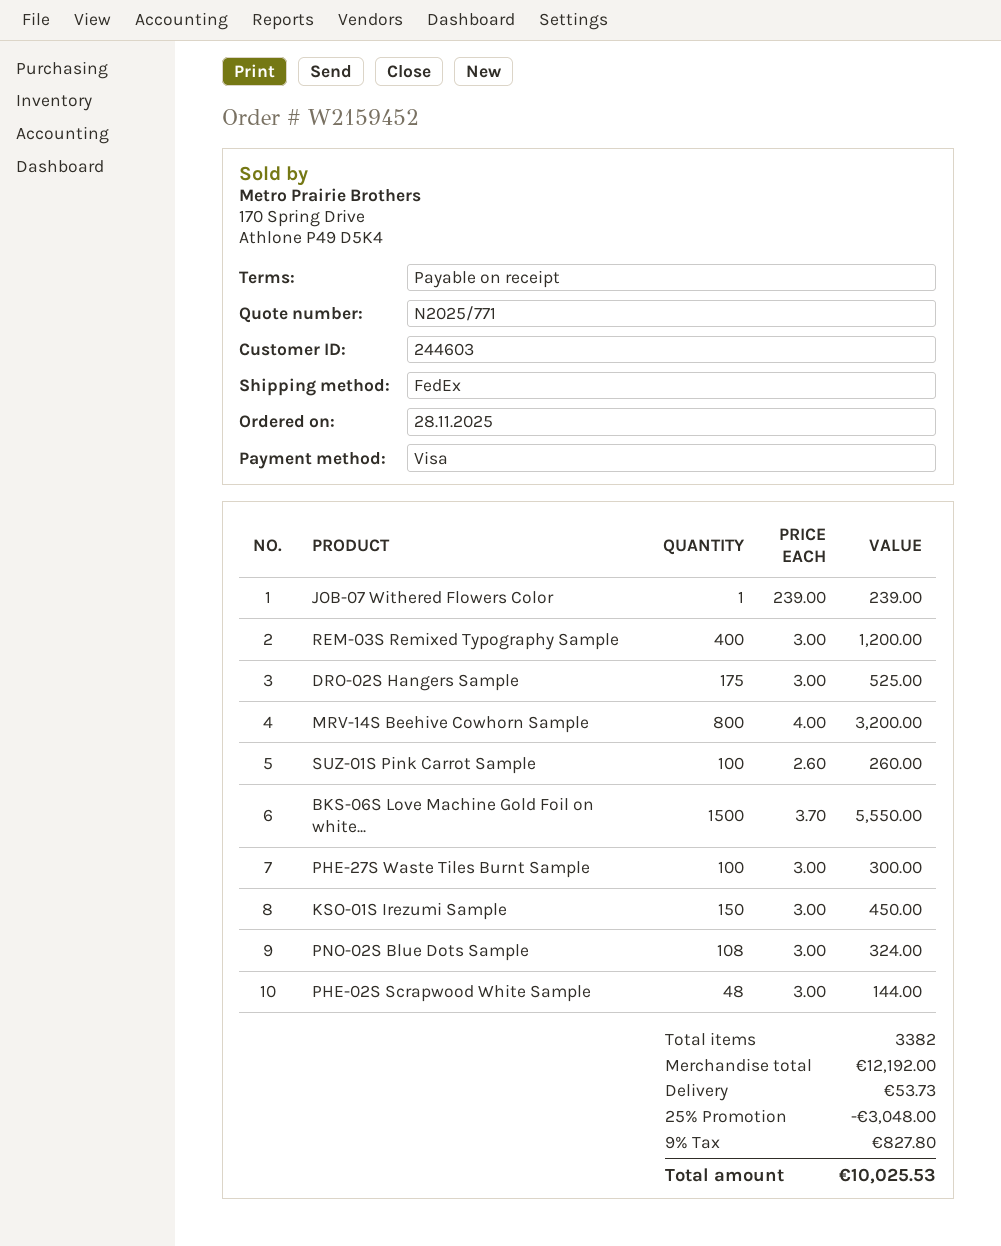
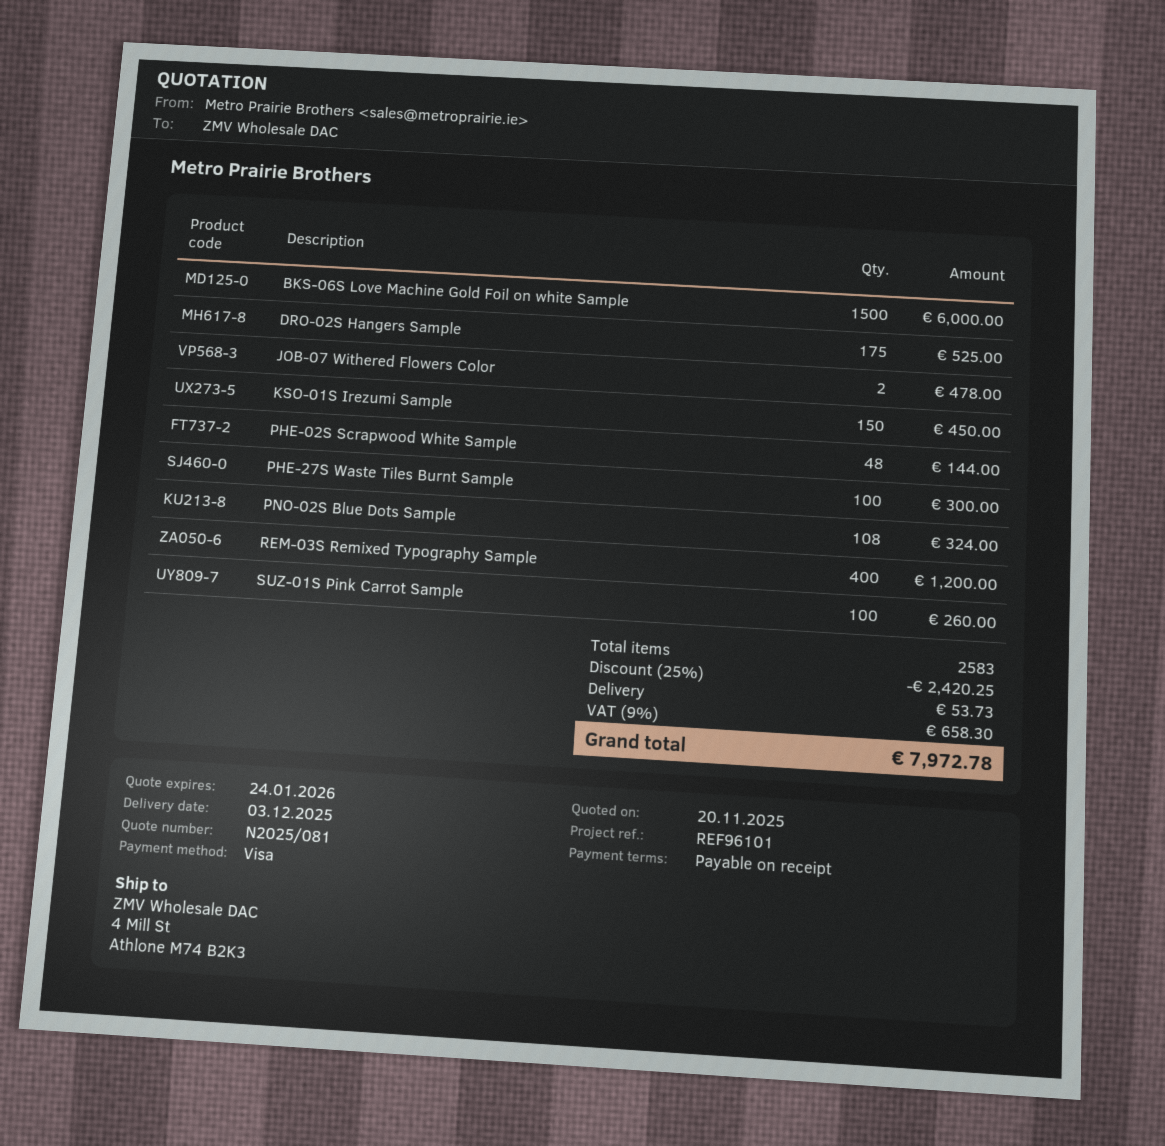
quote number: N2025/771 -> N2025/081
JOB-07 Withered Flowers Color: 1 for 239.00 -> 2 for 478.00
MRV-14S Beehive Cowhorn Sample: 800 for 3200.00 -> none
BKS-06S Love Machine Gold Foil on white...: 1500 for 5550.00 -> 1500 for 6000.00
total quantity: 3382 -> 2583
discount: 25% = 3048.00 -> 25% = 2420.25
tax: 9% = 827.80 -> 9% = 658.30
total: 10025.53 -> 7972.78

